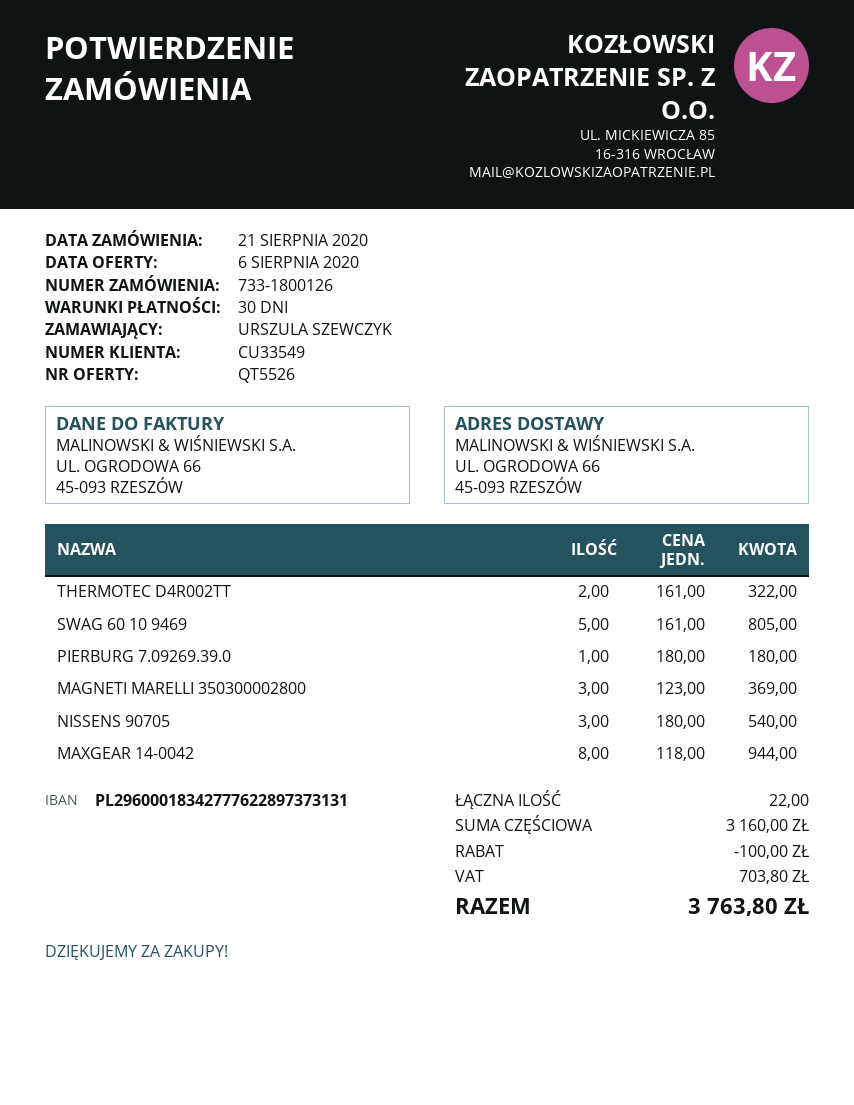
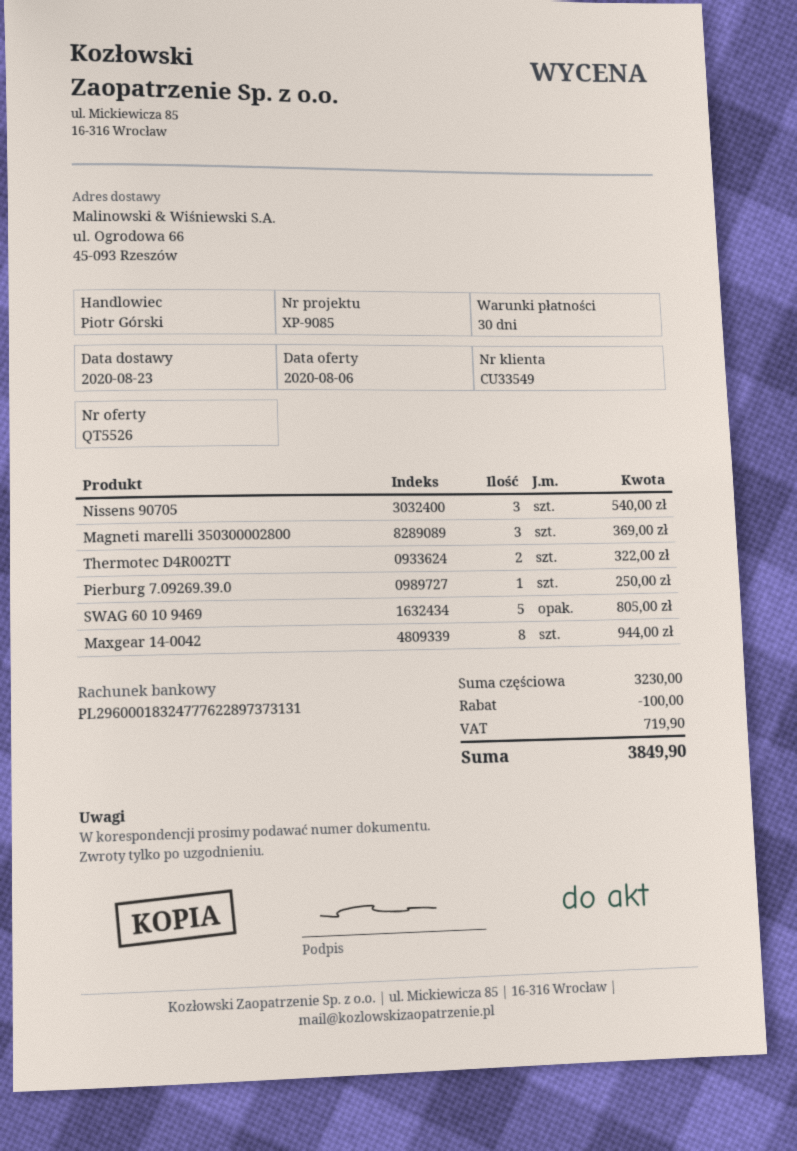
bank account: PL29600018342777622897373131 -> PL29600018324777622897373131
PIERBURG 7.09269.39.0: 1 for 180.00 -> 1 for 250.00
subtotal: 3160.00 -> 3230.00
tax: 703.80 -> 719.90
total: 3763.80 -> 3849.90

